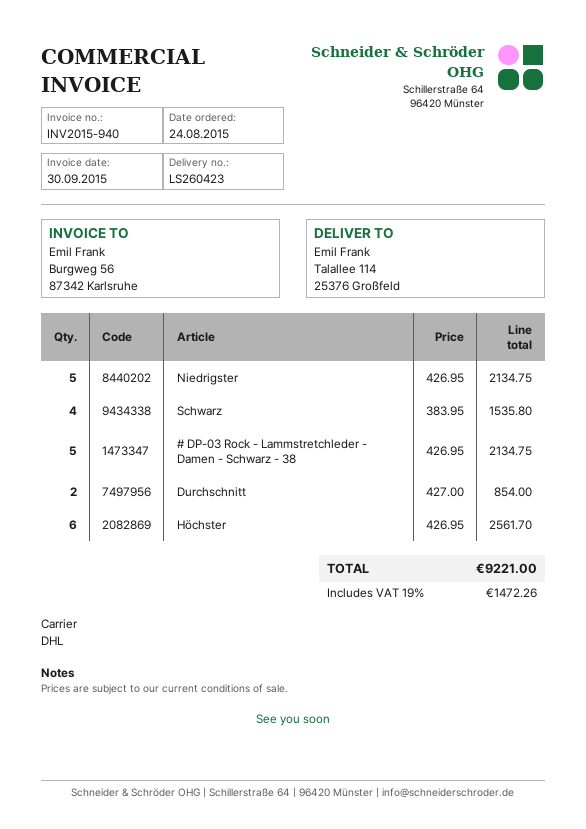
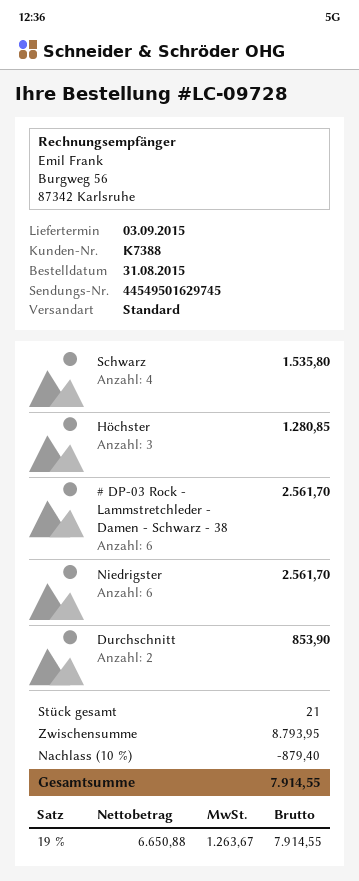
order date: 2015-08-24 -> 2015-08-31
shipping method: DHL -> standard
Niedrigster: 5 for 2134.75 -> 6 for 2561.70
# DP-03 Rock - Lammstretchleder - Damen - Schwarz - 38: 5 for 2134.75 -> 6 for 2561.70
Durchschnitt: 2 for 854.00 -> 2 for 853.90
Höchster: 6 for 2561.70 -> 3 for 1280.85
discount: none -> 10% = 879.40
tax: 19% = 1472.26 -> 19% = 1263.67
total: 9221.00 -> 7914.55

